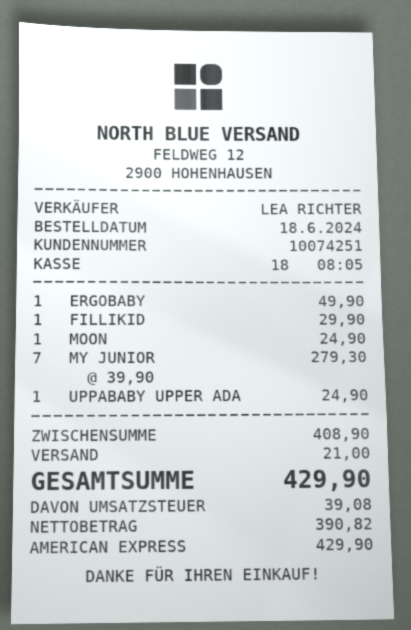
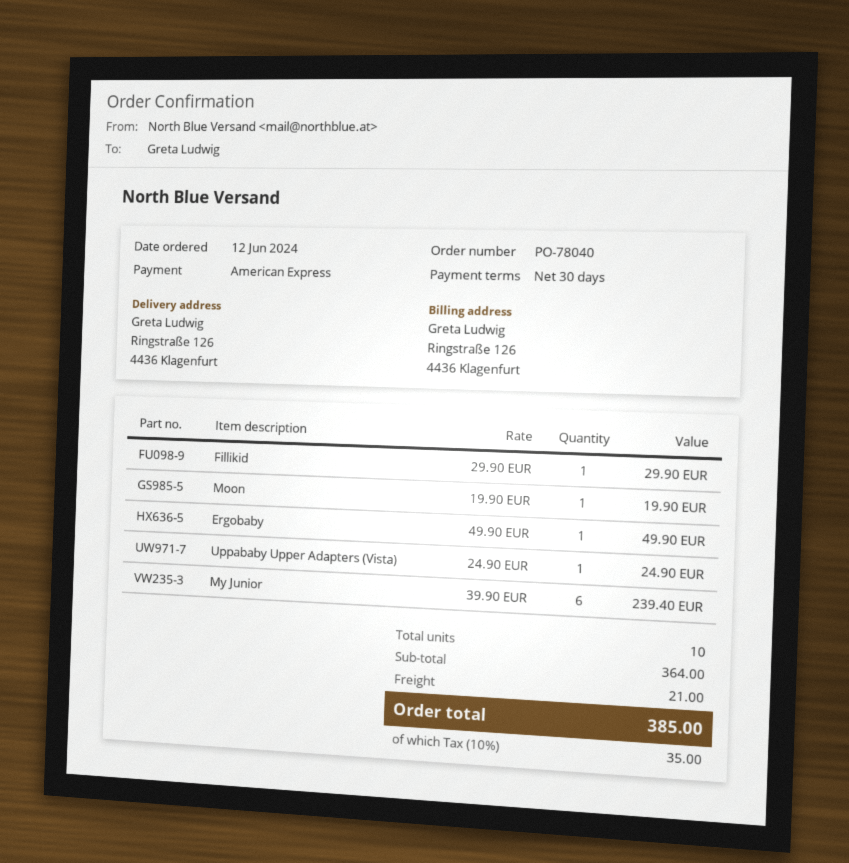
order date: 2024-06-18 -> 2024-06-12
MOON: 1 x 24.90 = 24.90 -> 1 x 19.90 = 19.90
MY JUNIOR: 7 x 39.90 = 279.30 -> 6 x 39.90 = 239.40
subtotal: 408.90 -> 364.00
tax: 39.08 -> 35.00
total: 429.90 -> 385.00

